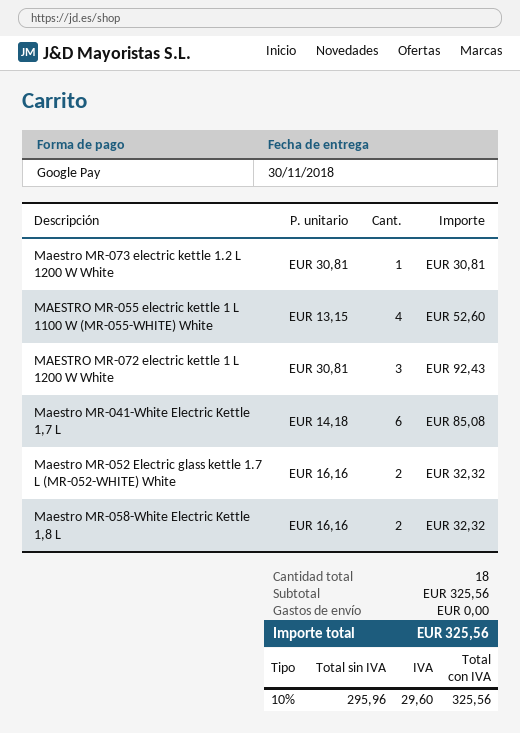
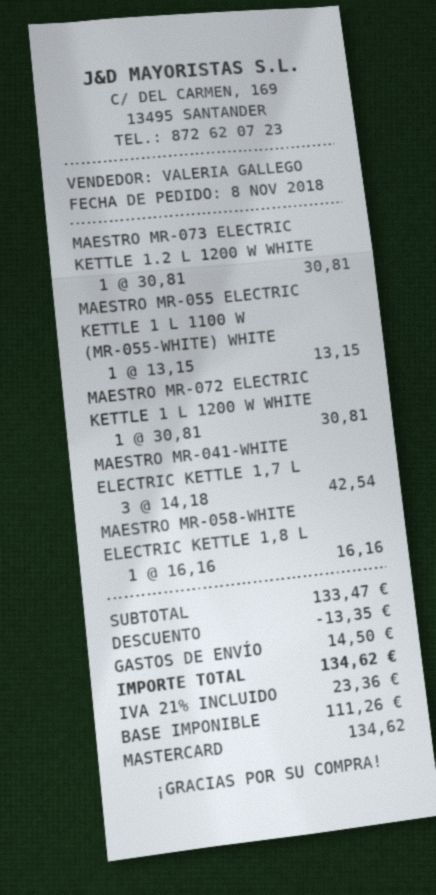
payment method: Google Pay -> Mastercard
MAESTRO MR-055 electric kettle 1 L 1100 W (MR-055-WHITE) White: 4 x 13.15 = 52.60 -> 1 x 13.15 = 13.15
MAESTRO MR-072 electric kettle 1 L 1200 W White: 3 x 30.81 = 92.43 -> 1 x 30.81 = 30.81
Maestro MR-041-White Electric Kettle 1,7 L: 6 x 14.18 = 85.08 -> 3 x 14.18 = 42.54
Maestro MR-052 Electric glass kettle 1.7 L (MR-052-WHITE) White: 2 x 16.16 = 32.32 -> none
Maestro MR-058-White Electric Kettle 1,8 L: 2 x 16.16 = 32.32 -> 1 x 16.16 = 16.16
subtotal: 325.56 -> 133.47
discount: none -> 13.35
shipping: 0.00 -> 14.50
net: 295.96 -> 111.26
tax: 10% = 29.60 -> 21% = 23.36
total: 325.56 -> 134.62

